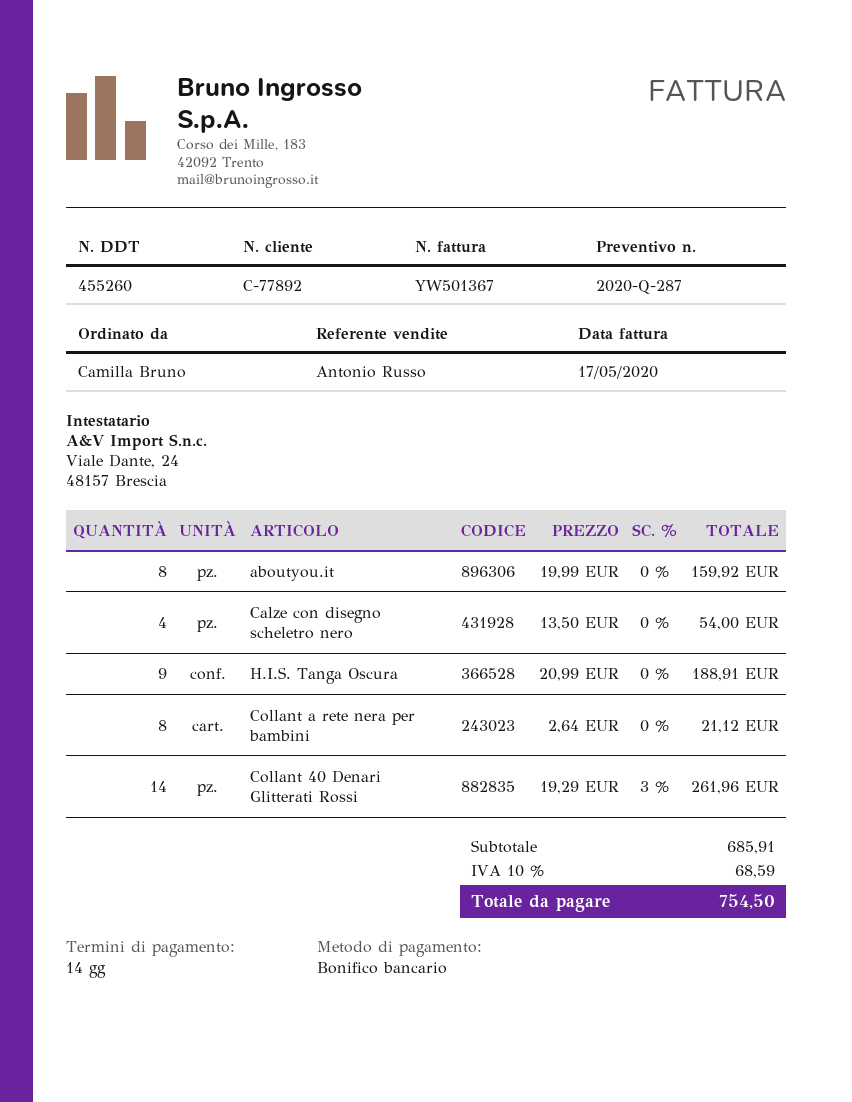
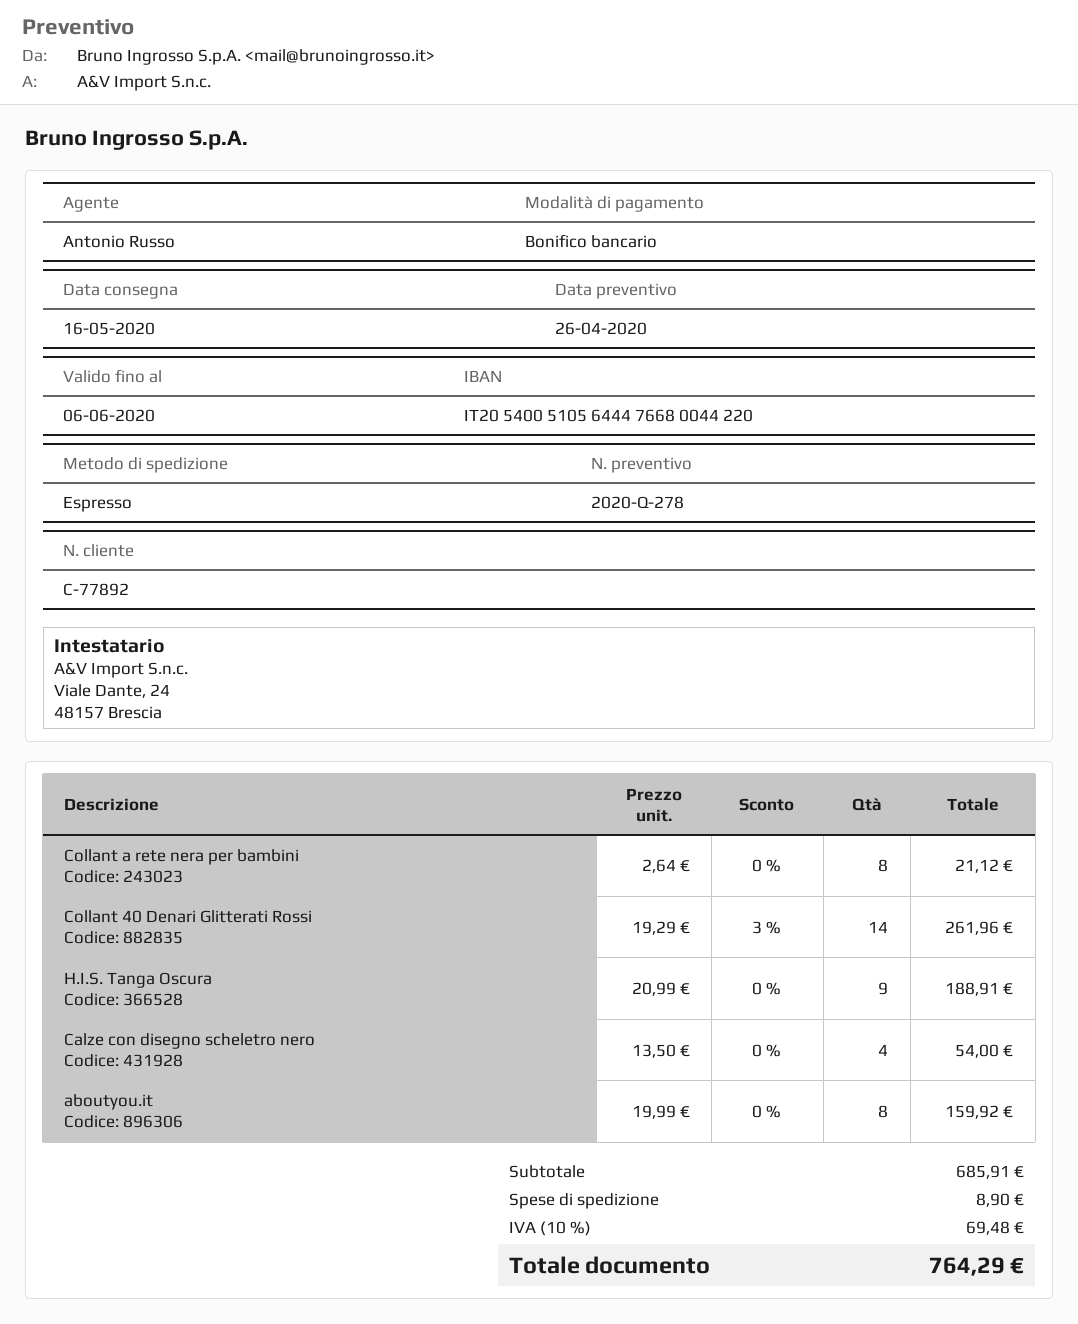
quote number: 2020-Q-287 -> 2020-Q-278
shipping: none -> 8.90
tax: 10% = 68.59 -> 10% = 69.48
total: 754.50 -> 764.29

